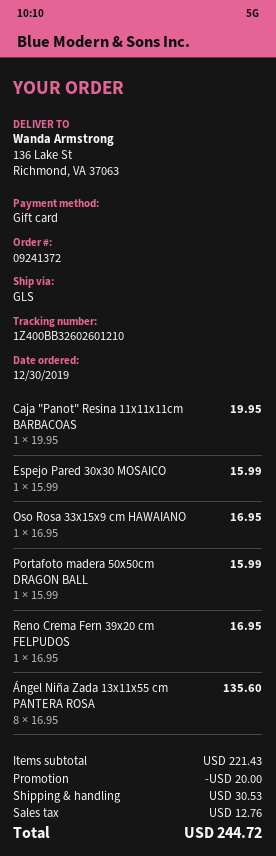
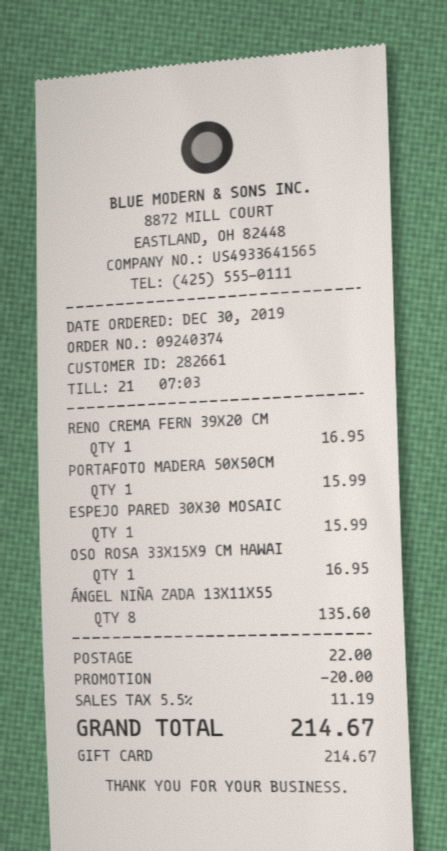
order number: 09241372 -> 09240374
Caja "Panot" Resina 11x11x11cm BARBACOAS: 1 for 19.95 -> none
shipping: 30.53 -> 22.00
tax: 12.76 -> 11.19
total: 244.72 -> 214.67

